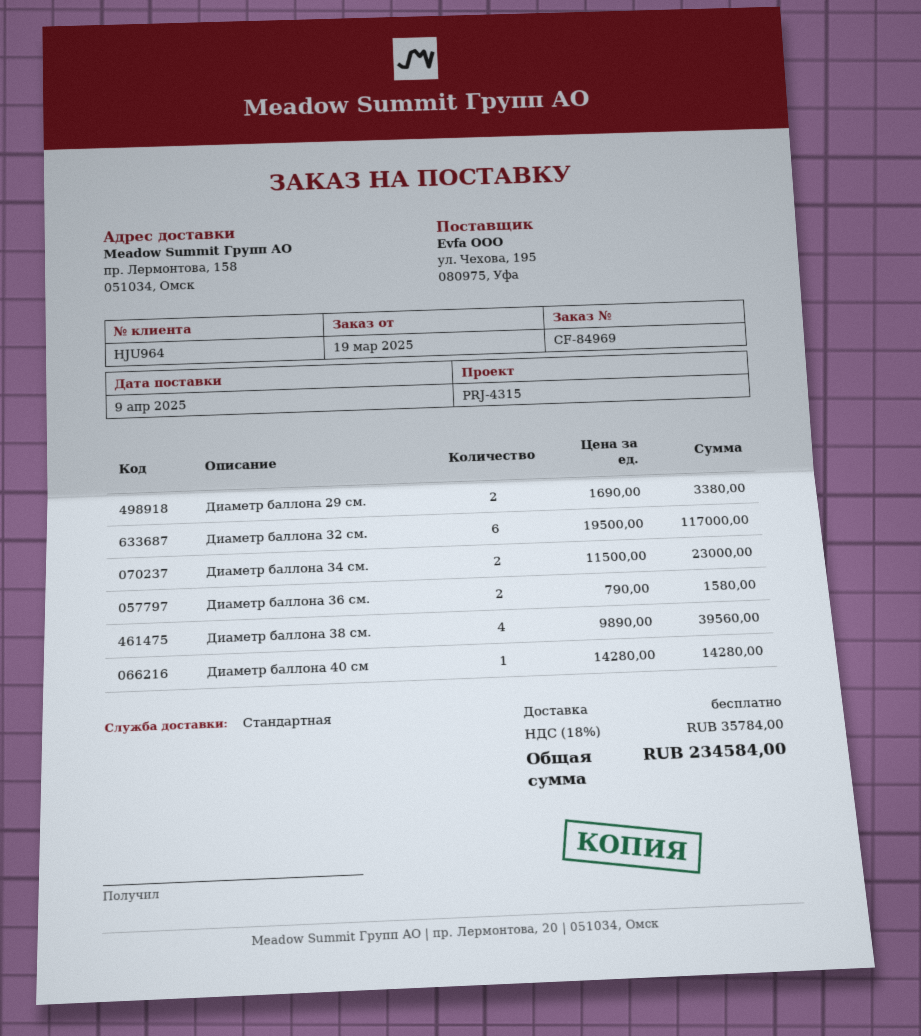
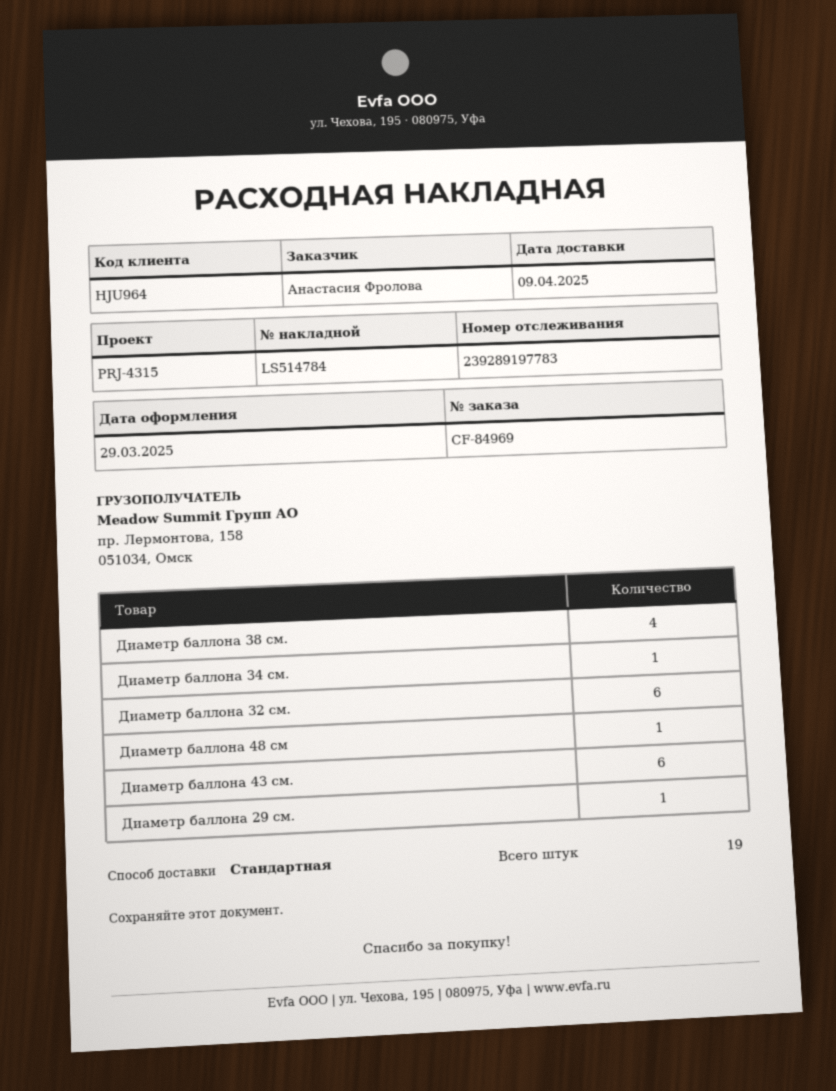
order date: 2025-03-19 -> 2025-03-29
Диаметр баллона 29 см.: 2 -> 1
Диаметр баллона 34 см.: 2 -> 1
Диаметр баллона 36 см.: 2 -> none
Диаметр баллона 40 см: 1 -> none
Диаметр баллона 48 см: none -> 1
Диаметр баллона 43 см.: none -> 6

